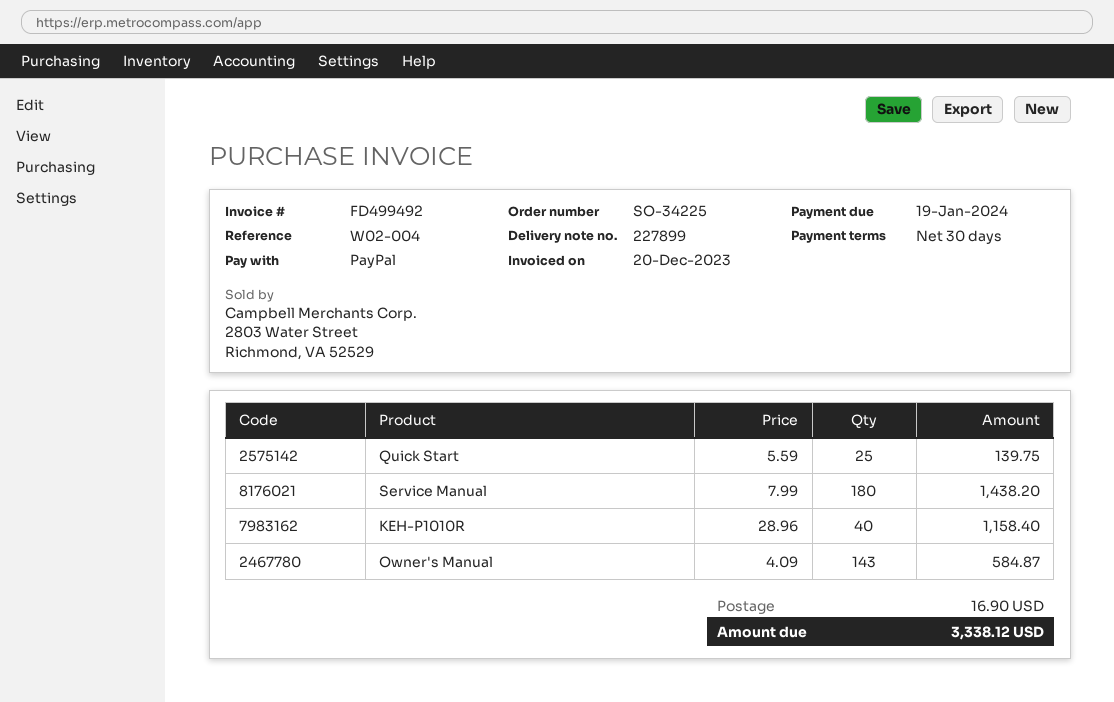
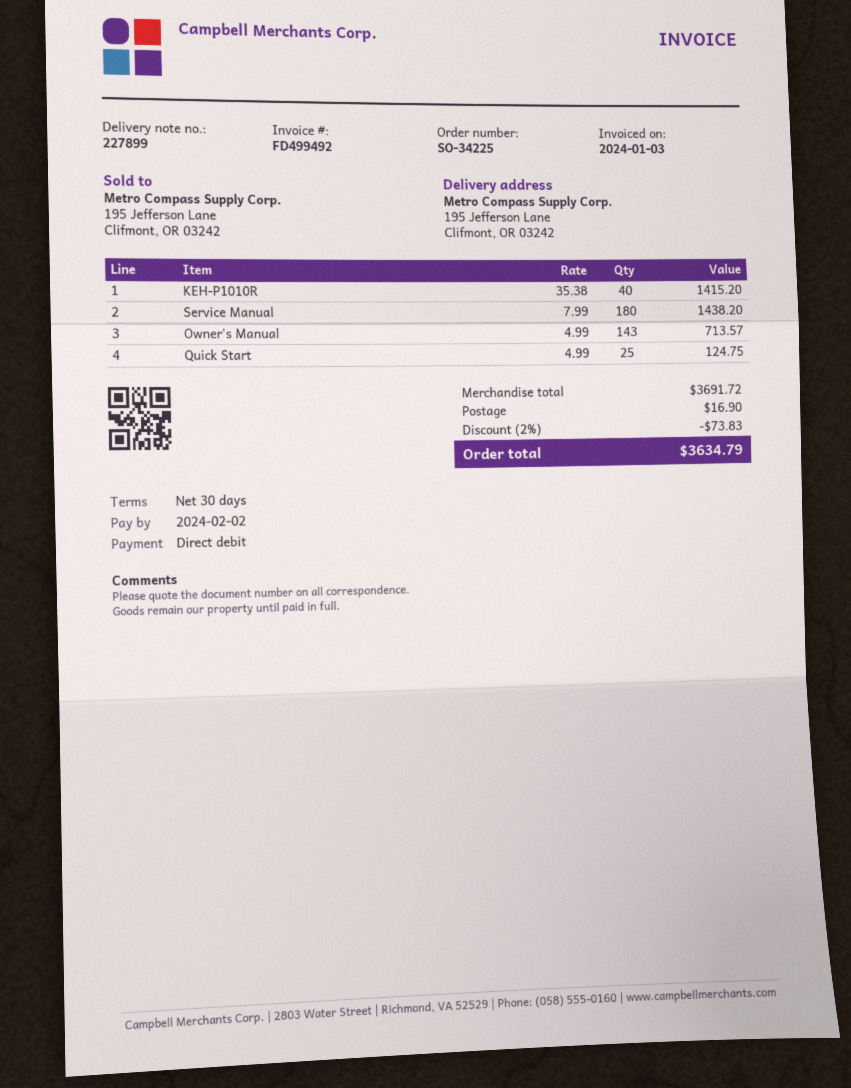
invoice date: 2023-12-20 -> 2024-01-03
due date: 2024-01-19 -> 2024-02-02
payment method: PayPal -> direct debit
Quick Start: 25 x 5.59 = 139.75 -> 25 x 4.99 = 124.75
KEH-P1010R: 40 x 28.96 = 1158.40 -> 40 x 35.38 = 1415.20
Owner's Manual: 143 x 4.09 = 584.87 -> 143 x 4.99 = 713.57
discount: none -> 2% = 73.83
total: 3338.12 -> 3634.79

